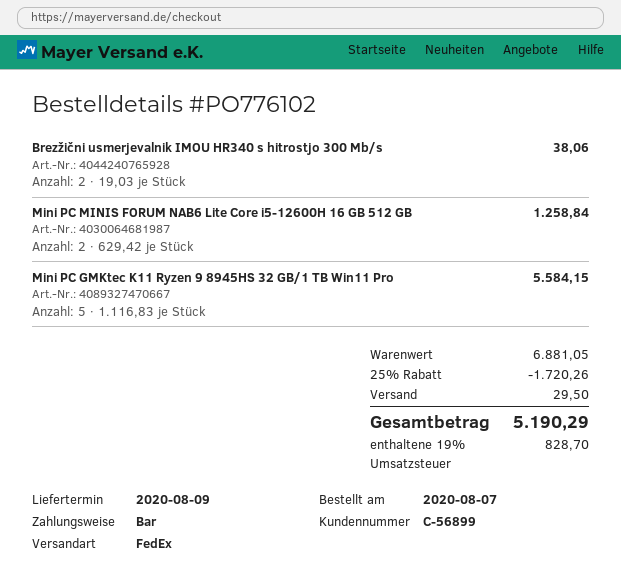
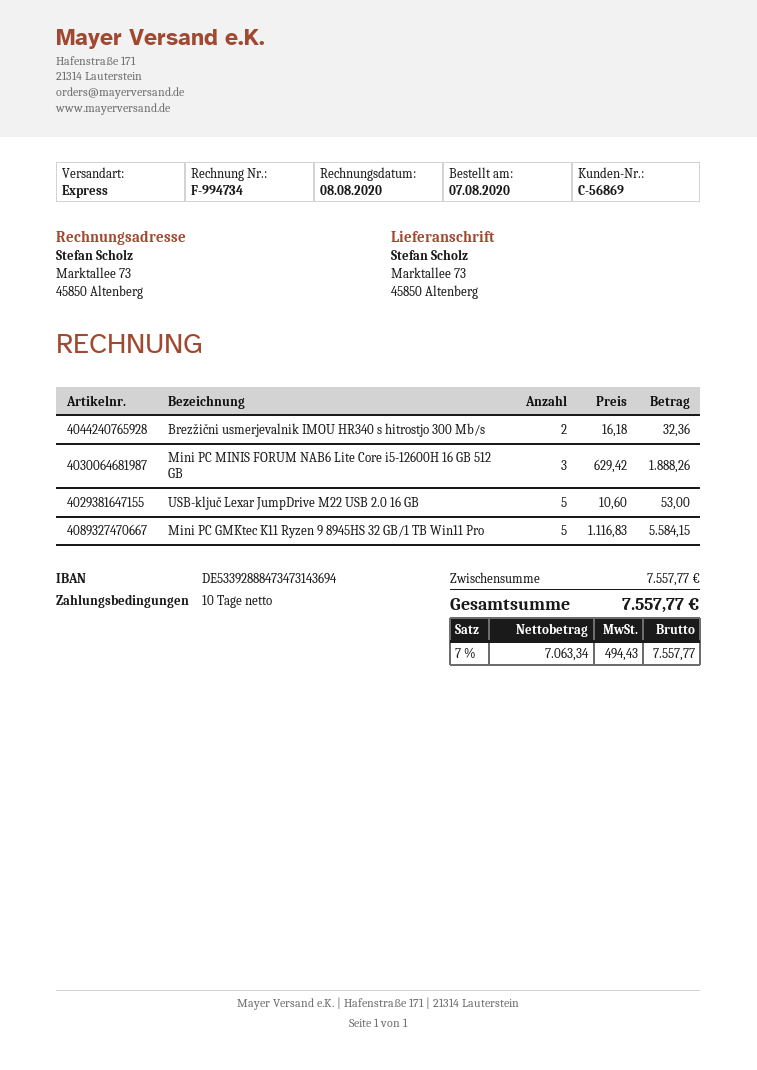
customer number: C-56899 -> C-56869
shipping method: FedEx -> express
Brezžični usmerjevalnik IMOU HR340 s hitrostjo 300 Mb/s: 2 x 19.03 = 38.06 -> 2 x 16.18 = 32.36
Mini PC MINIS FORUM NAB6 Lite Core i5-12600H 16 GB 512 GB: 2 x 629.42 = 1258.84 -> 3 x 629.42 = 1888.26
USB-ključ Lexar JumpDrive M22 USB 2.0 16 GB: none -> 5 x 10.60 = 53.00
subtotal: 6881.05 -> 7557.77
discount: 25% = 1720.26 -> none
shipping: 29.50 -> none
tax: 19% = 828.70 -> 7% = 494.43
total: 5190.29 -> 7557.77

